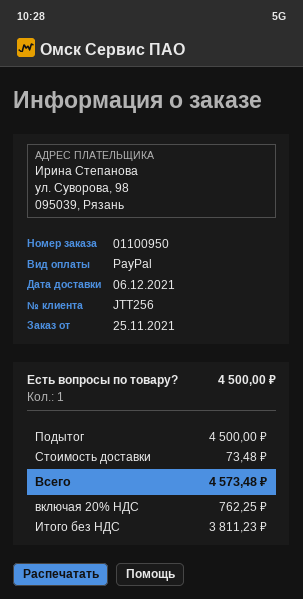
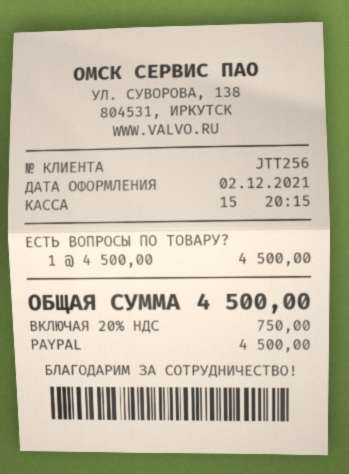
order date: 2021-11-25 -> 2021-12-02
shipping: 73.48 -> none
tax: 20% = 762.25 -> 20% = 750.00
total: 4573.48 -> 4500.00

